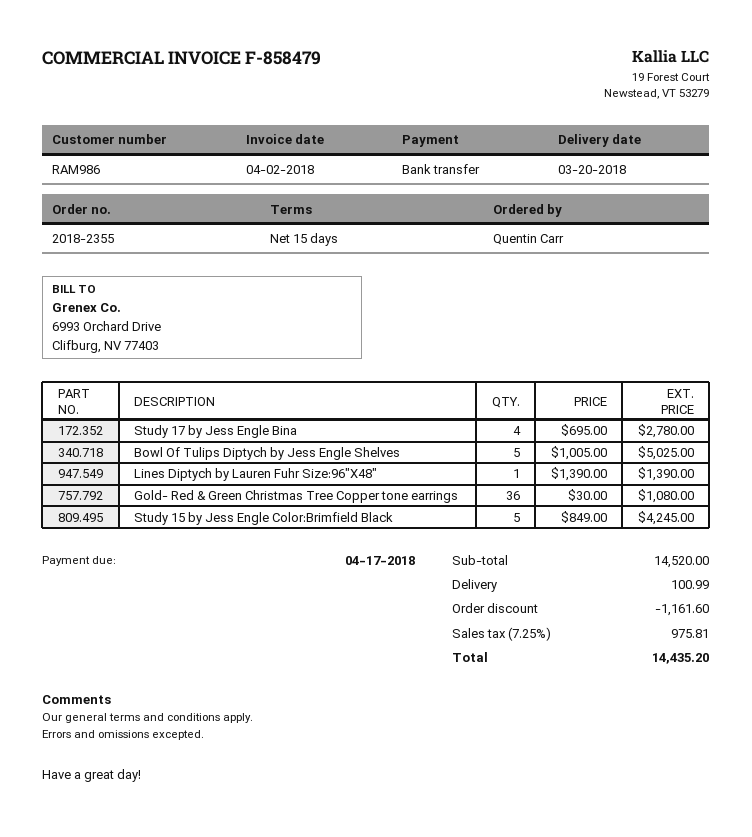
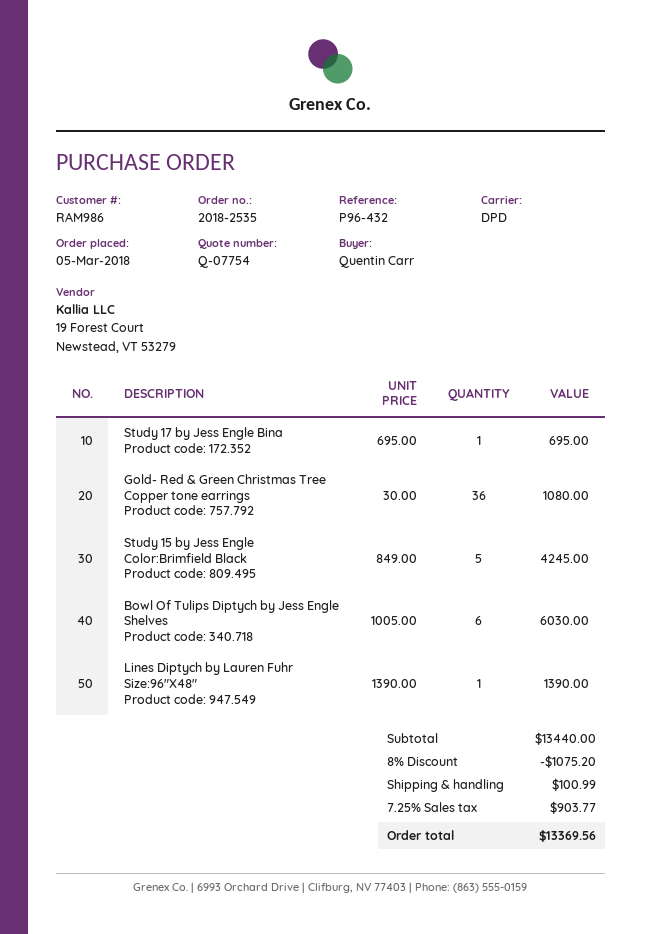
order number: 2018-2355 -> 2018-2535
Study 17 by Jess Engle Bina: 4 x 695.00 = 2780.00 -> 1 x 695.00 = 695.00
Bowl Of Tulips Diptych by Jess Engle Shelves: 5 x 1005.00 = 5025.00 -> 6 x 1005.00 = 6030.00
subtotal: 14520.00 -> 13440.00
discount: 1161.60 -> 1075.20
tax: 7.25% = 975.81 -> 7.25% = 903.77
total: 14435.20 -> 13369.56

